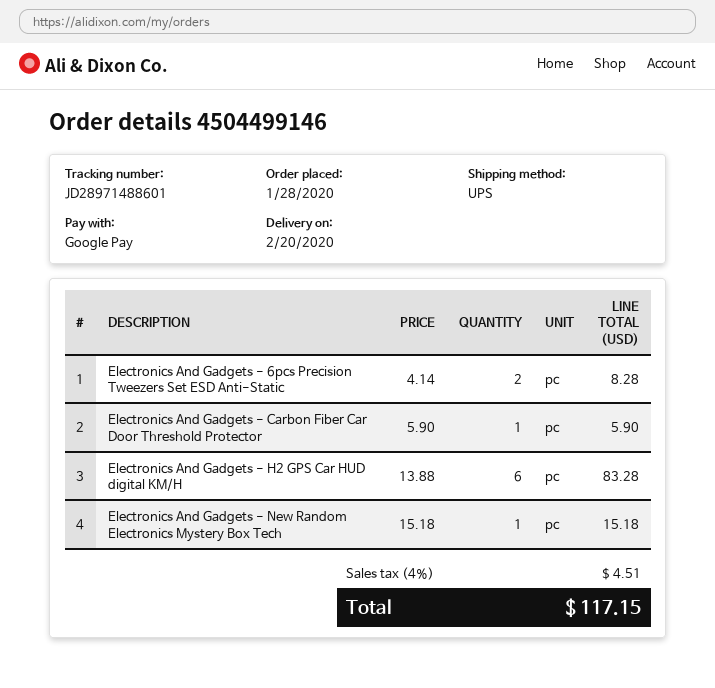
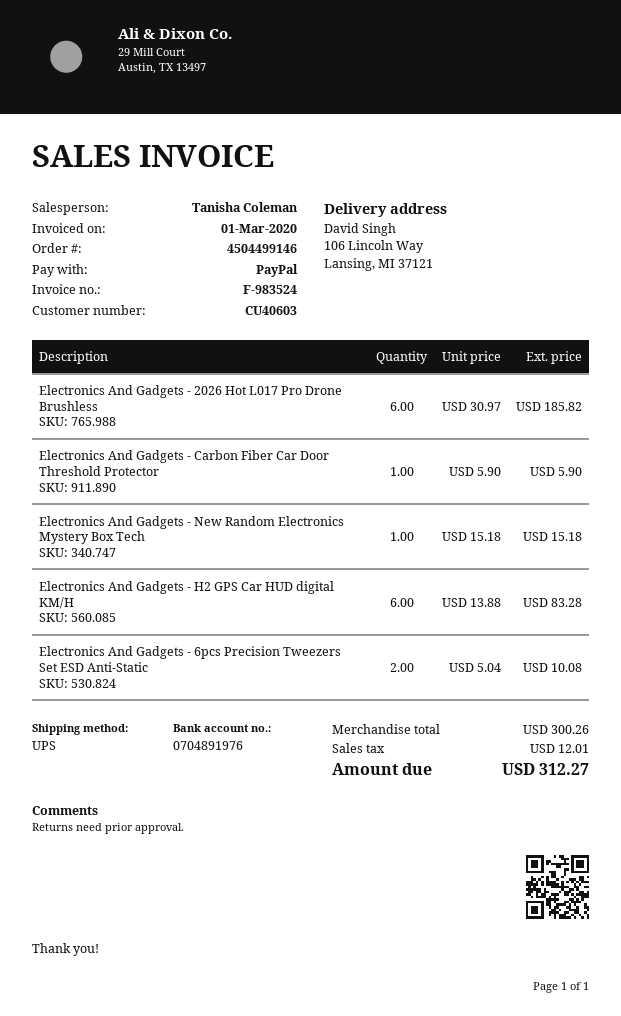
payment method: Google Pay -> PayPal
Electronics And Gadgets - 6pcs Precision Tweezers Set ESD Anti-Static: 2 x 4.14 = 8.28 -> 2 x 5.04 = 10.08
Electronics And Gadgets - 2026 Hot L017 Pro Drone Brushless: none -> 6 x 30.97 = 185.82
tax: 4.51 -> 12.01
total: 117.15 -> 312.27

